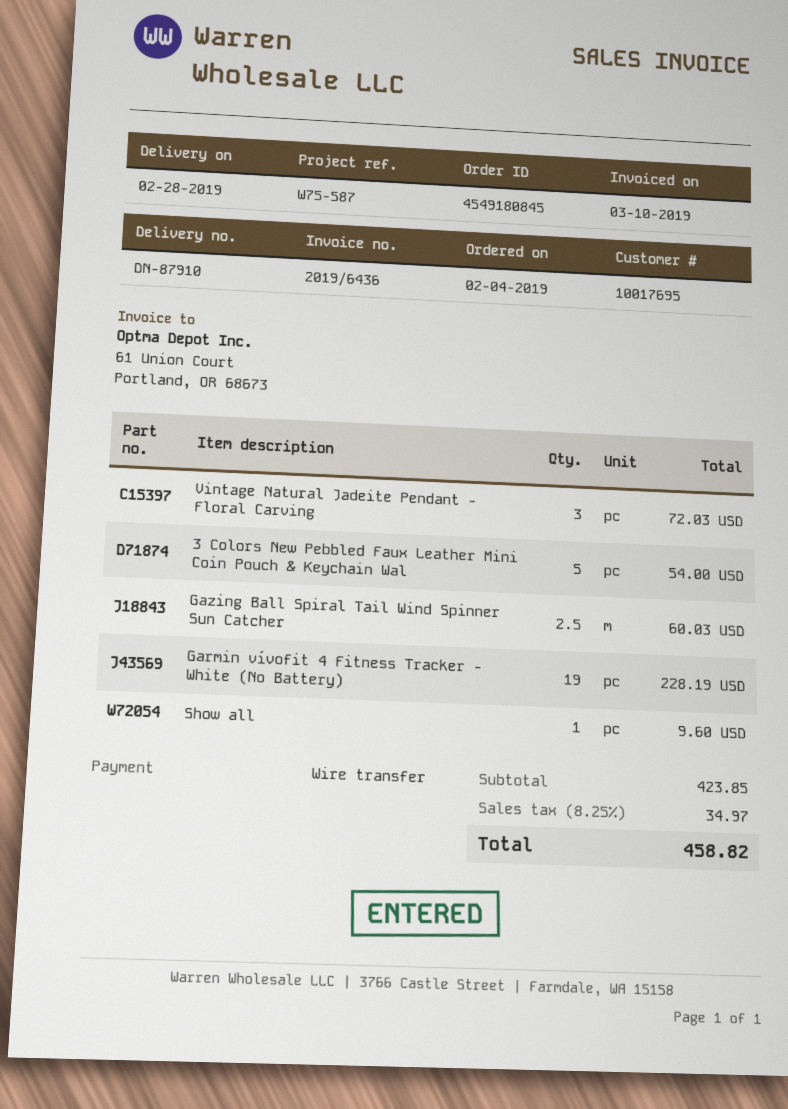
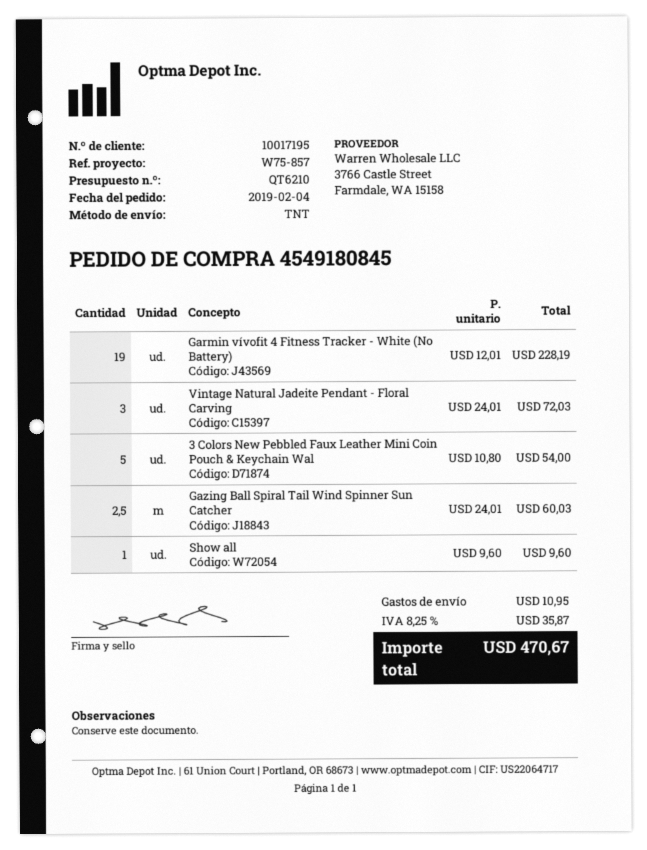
customer number: 10017695 -> 10017195
reference: W75-587 -> W75-857
shipping: none -> 10.95
tax: 8.25% = 34.97 -> 8.25% = 35.87
total: 458.82 -> 470.67

